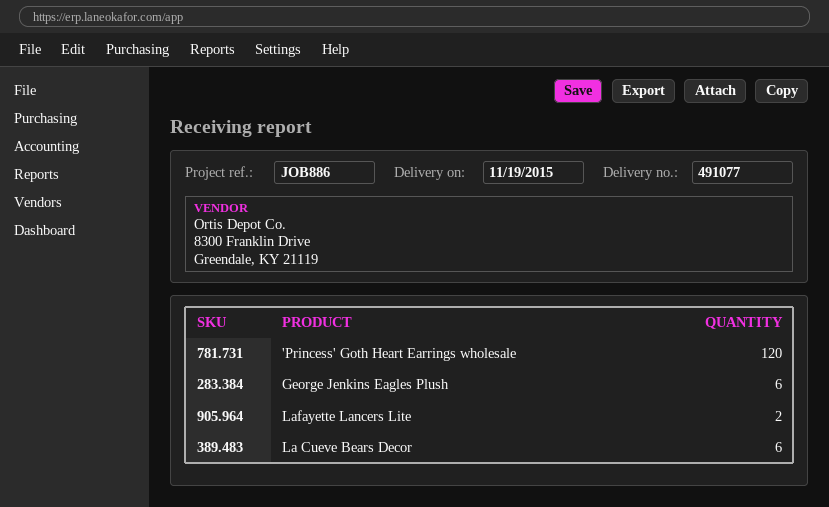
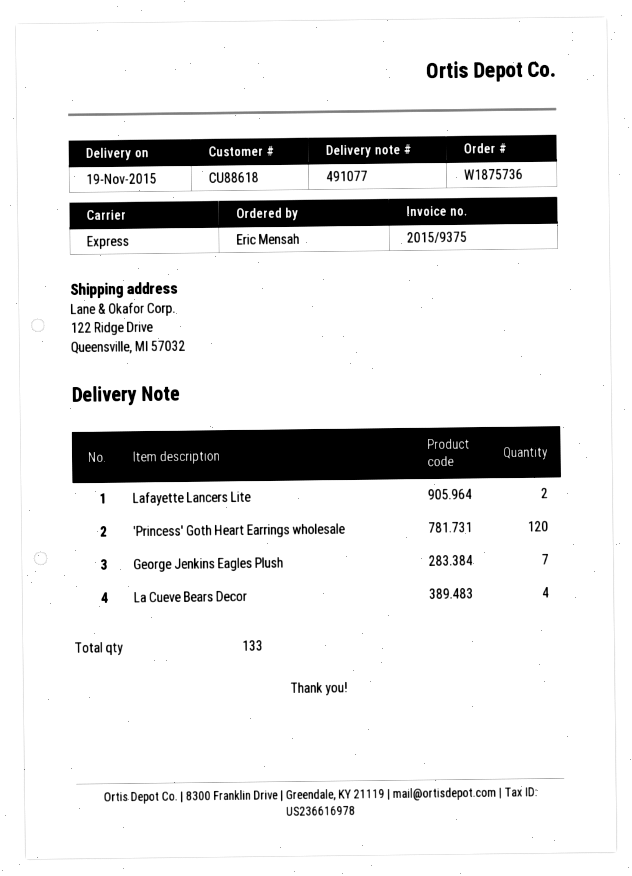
George Jenkins Eagles Plush: 6 -> 7
La Cueve Bears Decor: 6 -> 4

